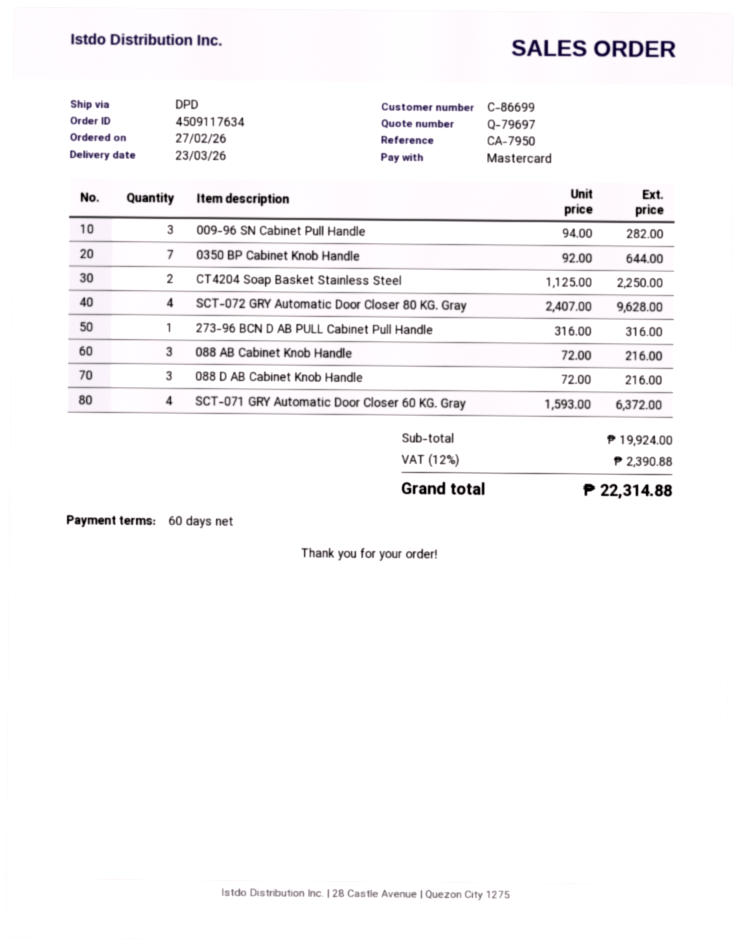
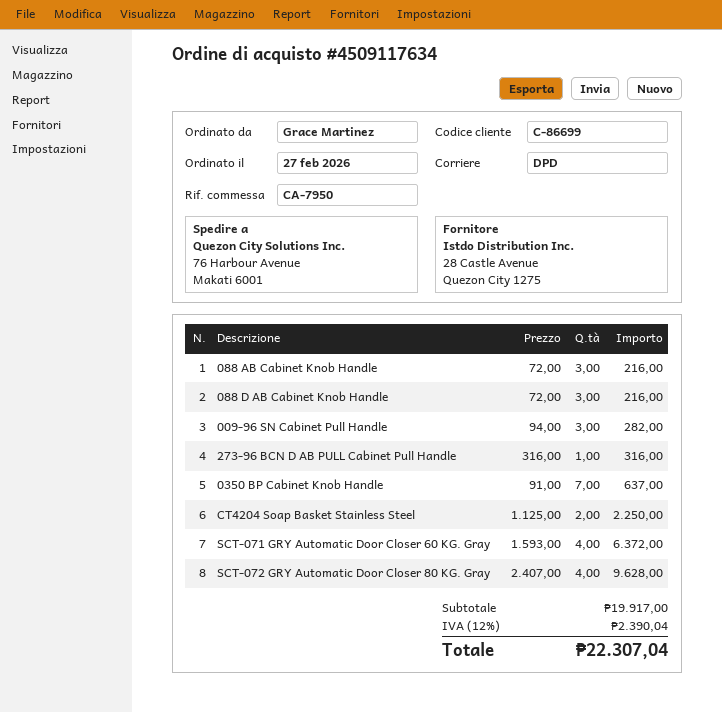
0350 BP Cabinet Knob Handle: 7 x 92.00 = 644.00 -> 7 x 91.00 = 637.00
subtotal: 19924.00 -> 19917.00
tax: 12% = 2390.88 -> 12% = 2390.04
total: 22314.88 -> 22307.04

